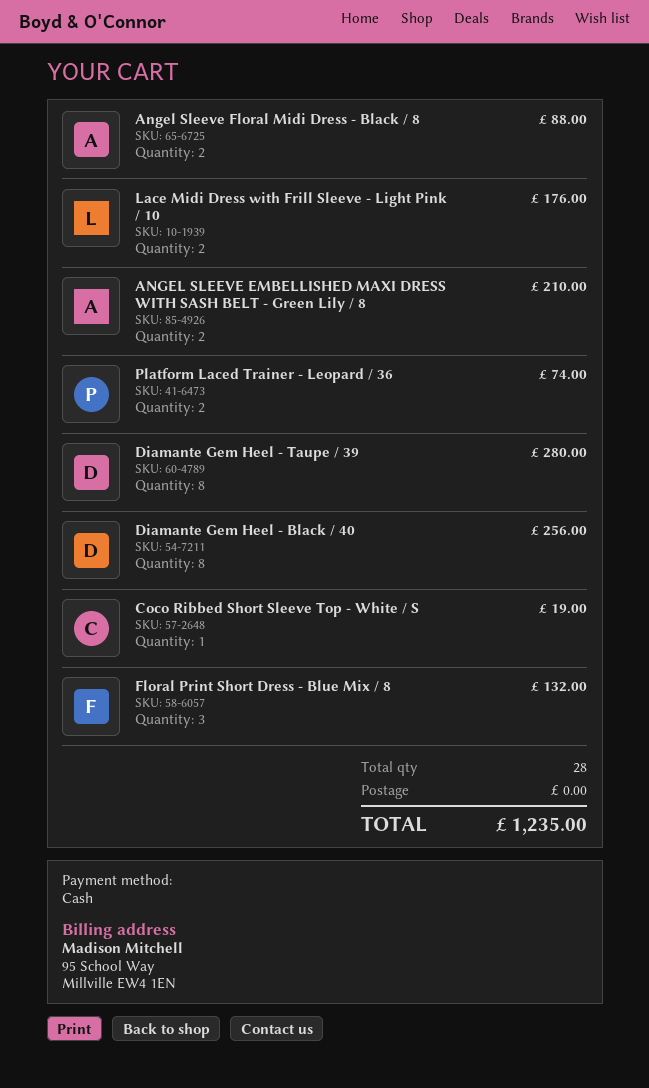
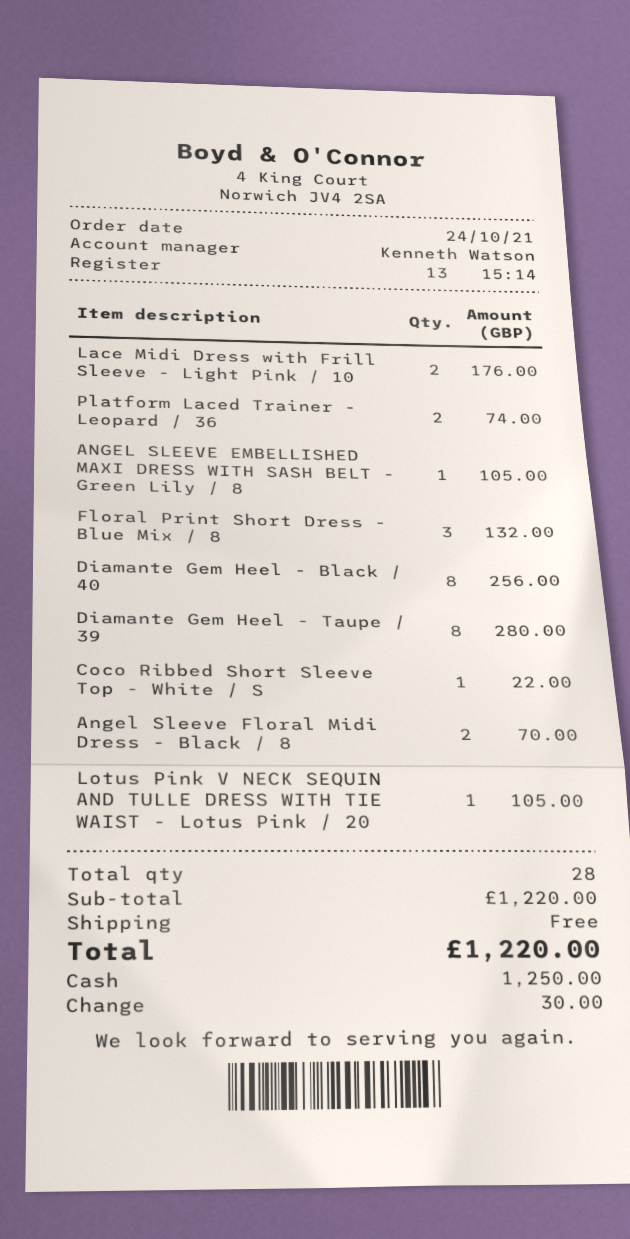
Angel Sleeve Floral Midi Dress - Black / 8: 2 for 88.00 -> 2 for 70.00
ANGEL SLEEVE EMBELLISHED MAXI DRESS WITH SASH BELT - Green Lily / 8: 2 for 210.00 -> 1 for 105.00
Coco Ribbed Short Sleeve Top - White / S: 1 for 19.00 -> 1 for 22.00
Lotus Pink V NECK SEQUIN AND TULLE DRESS WITH TIE WAIST - Lotus Pink / 20: none -> 1 for 105.00
total: 1235.00 -> 1220.00

